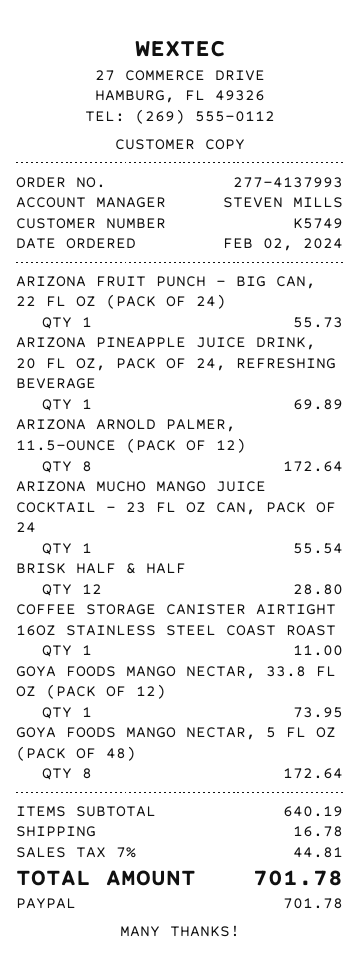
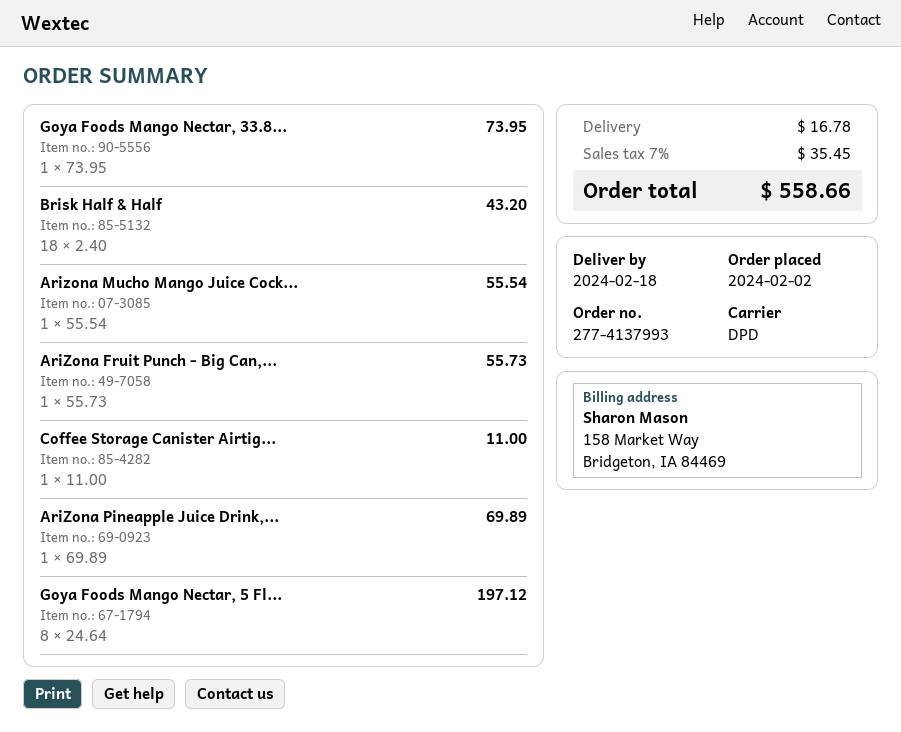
ARIZONA ARNOLD PALMER, 11.5-OUNCE (PACK OF 12): 8 for 172.64 -> none
BRISK HALF & HALF: 12 for 28.80 -> 18 for 43.20
GOYA FOODS MANGO NECTAR, 5 FL OZ (PACK OF 48): 8 for 172.64 -> 8 for 197.12
tax: 7% = 44.81 -> 7% = 35.45
total: 701.78 -> 558.66

